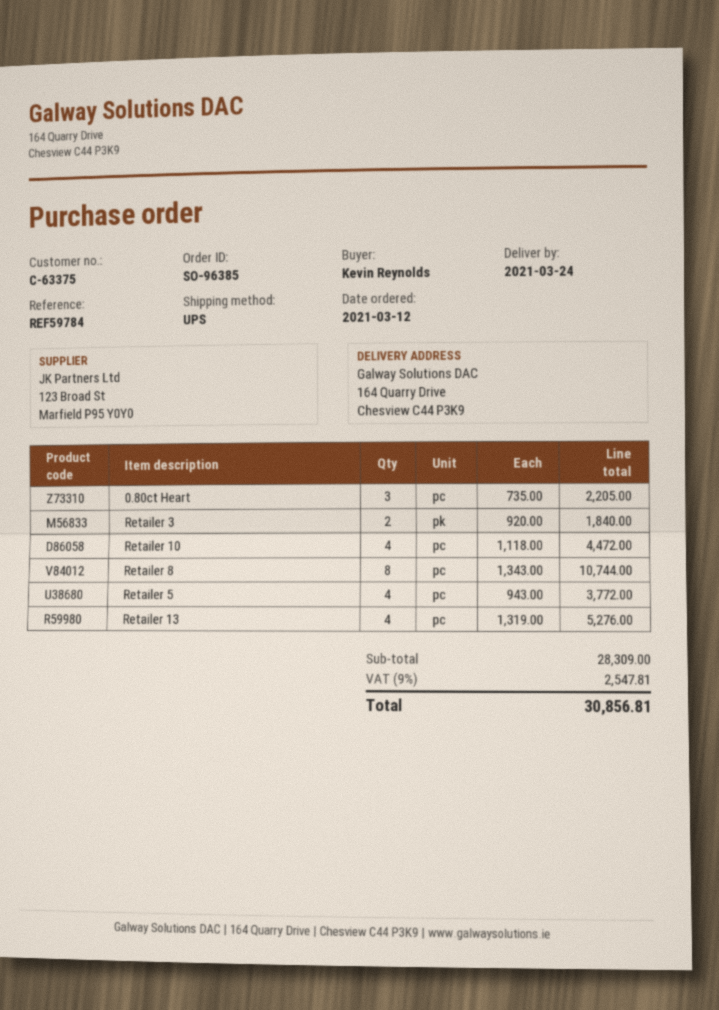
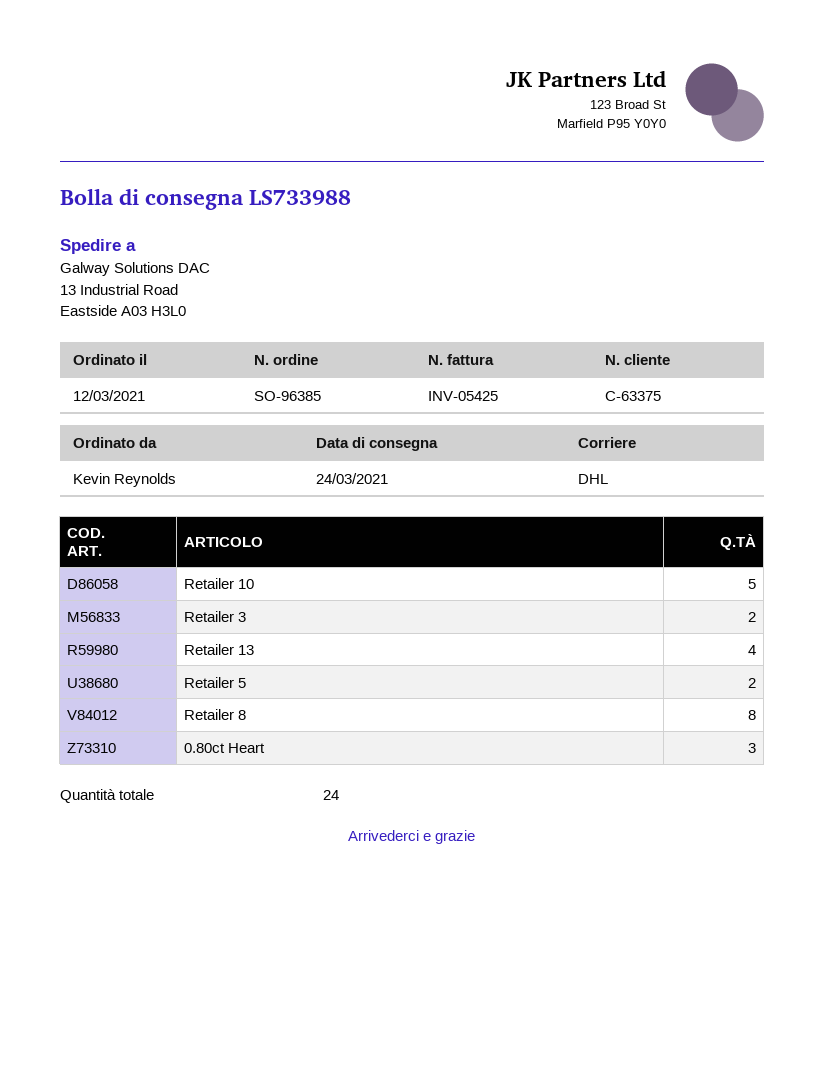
shipping method: UPS -> DHL
ship to: 164 Quarry Drive, Chesview C44 P3K9 -> 13 Industrial Road, Eastside A03 H3L0
Retailer 10: 4 -> 5
Retailer 5: 4 -> 2

